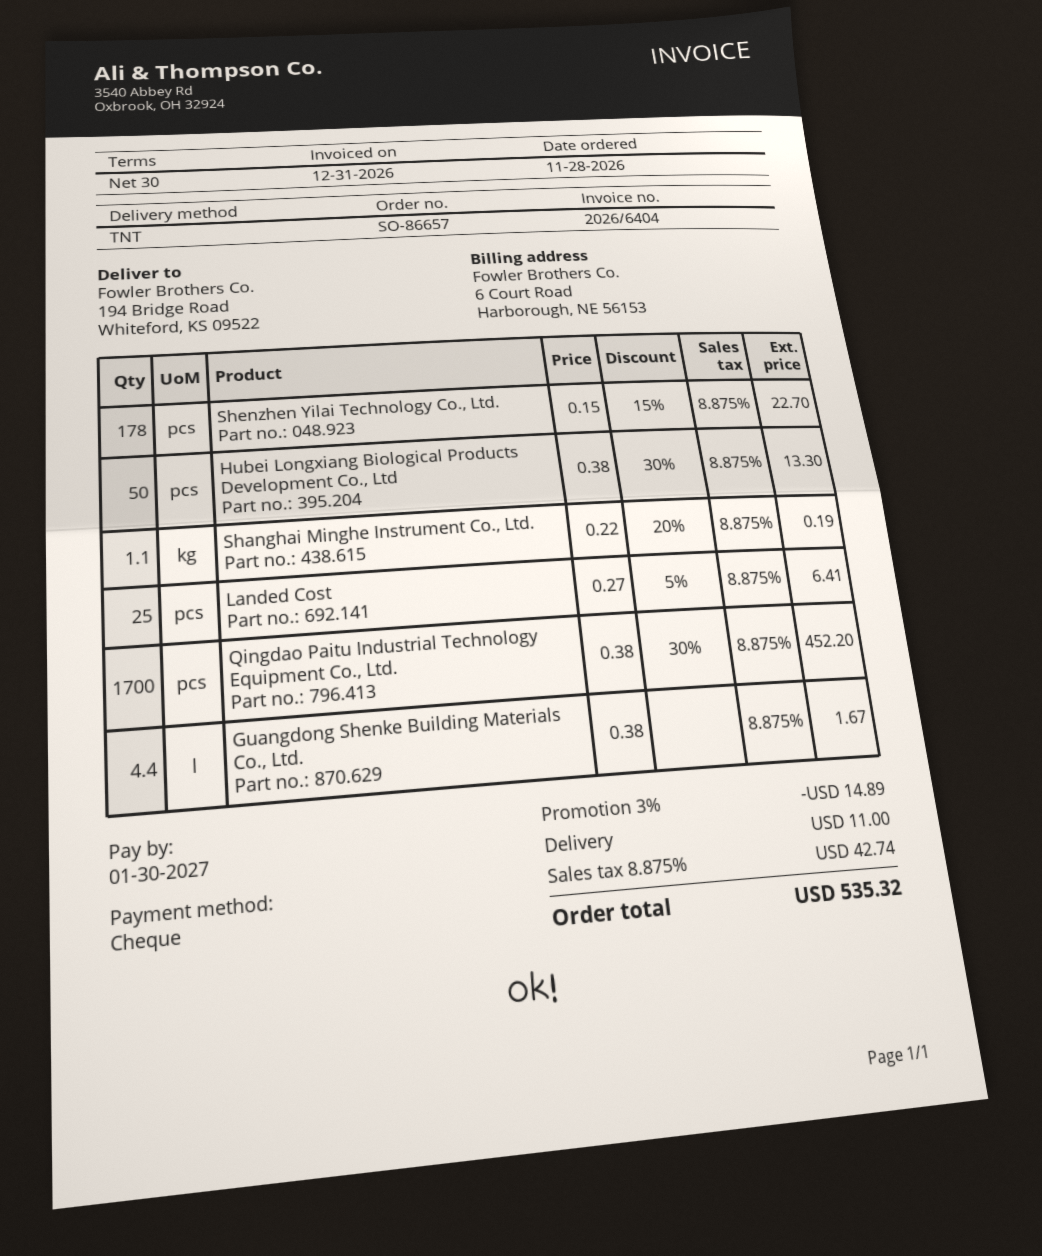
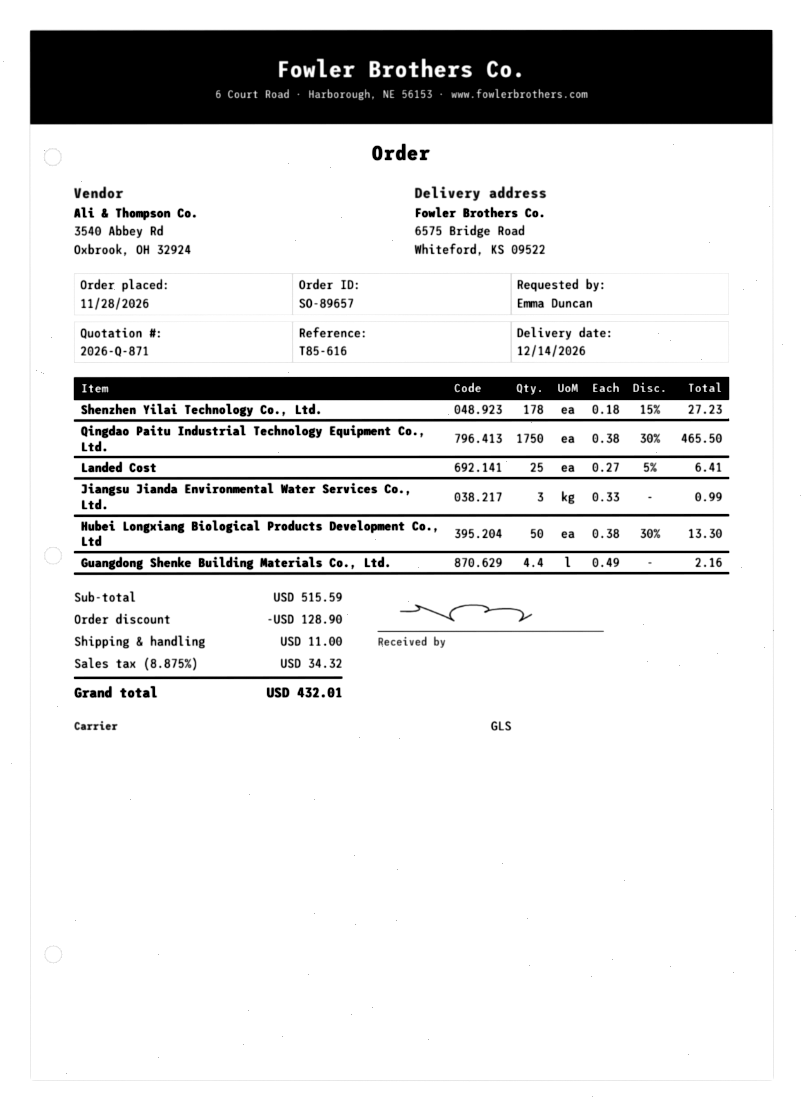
order number: SO-86657 -> SO-89657
shipping method: TNT -> GLS
ship to: 194 Bridge Road, Whiteford, KS 09522 -> 6575 Bridge Road, Whiteford, KS 09522
Shenzhen Yilai Technology Co., Ltd.: 178 x 0.15 - 15% = 22.70 -> 178 x 0.18 - 15% = 27.23
Shanghai Minghe Instrument Co., Ltd.: 1.1 x 0.22 - 20% = 0.19 -> none
Qingdao Paitu Industrial Technology Equipment Co., Ltd.: 1700 x 0.38 - 30% = 452.20 -> 1750 x 0.38 - 30% = 465.50
Guangdong Shenke Building Materials Co., Ltd.: 4.4 x 0.38 = 1.67 -> 4.4 x 0.49 = 2.16
Jiangsu Jianda Environmental Water Services Co., Ltd.: none -> 3 x 0.33 = 0.99
discount: 14.89 -> 128.90
tax: 8.875% = 42.74 -> 8.875% = 34.32
total: 535.32 -> 432.01

